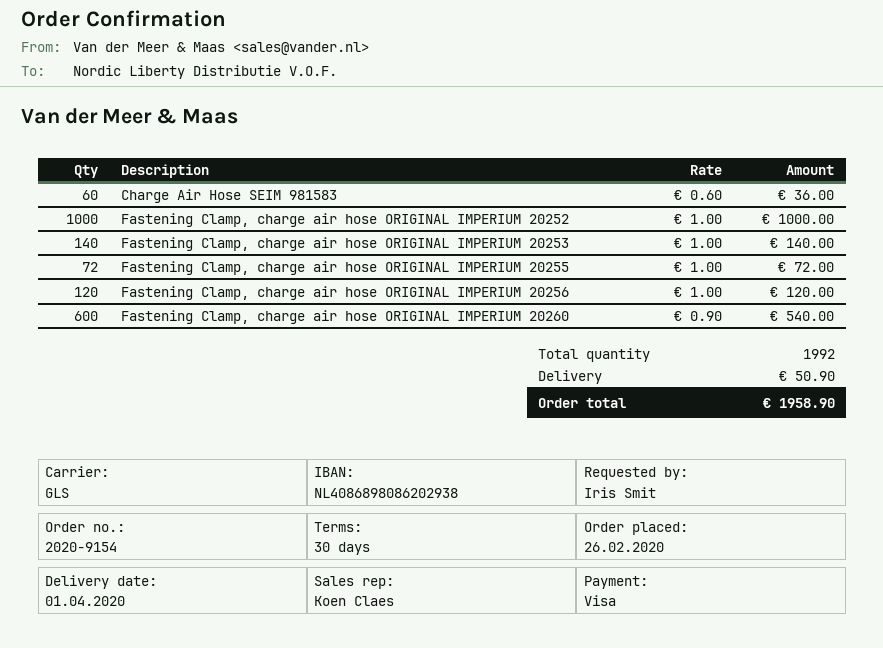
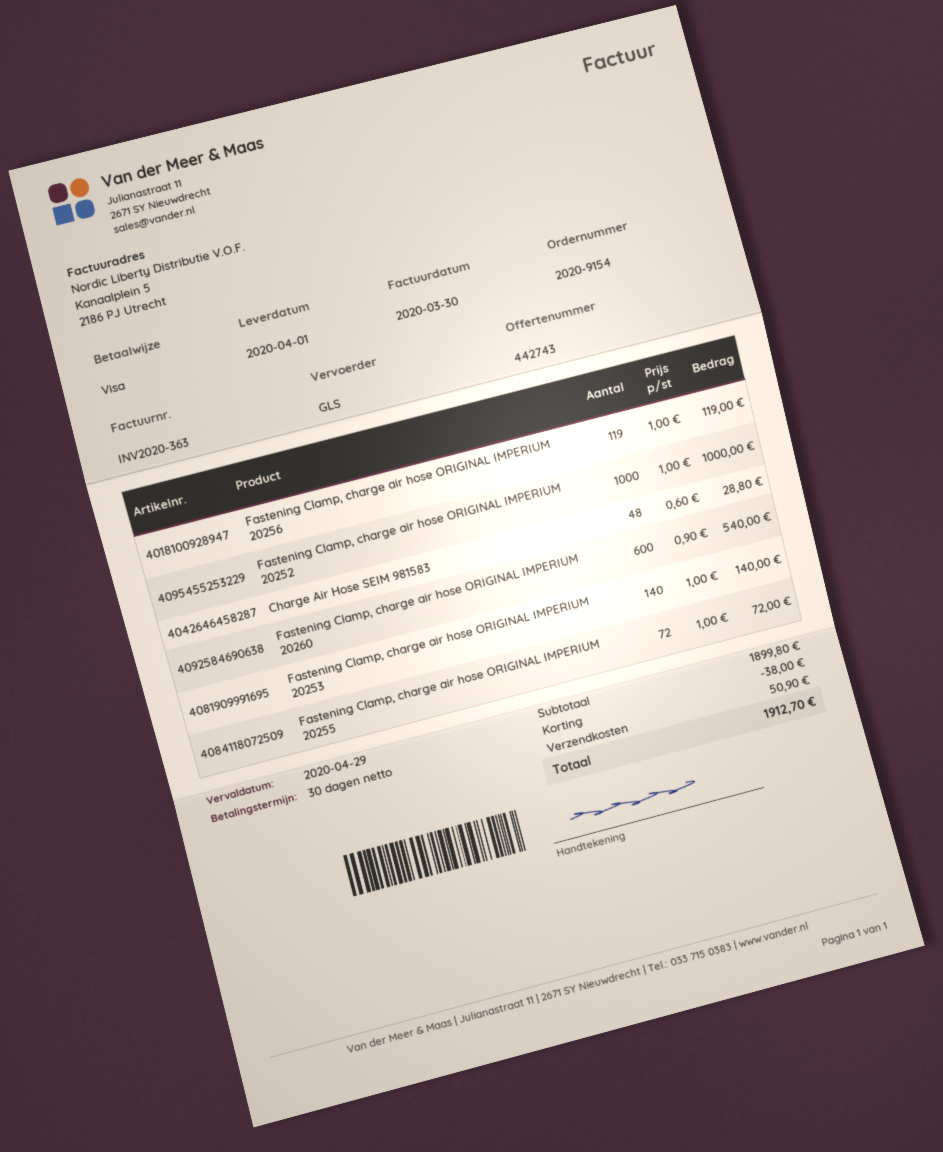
Charge Air Hose SEIM 981583: 60 x 0.60 = 36.00 -> 48 x 0.60 = 28.80
Fastening Clamp, charge air hose ORIGINAL IMPERIUM 20256: 120 x 1.00 = 120.00 -> 119 x 1.00 = 119.00
discount: none -> 38.00
total: 1958.90 -> 1912.70

